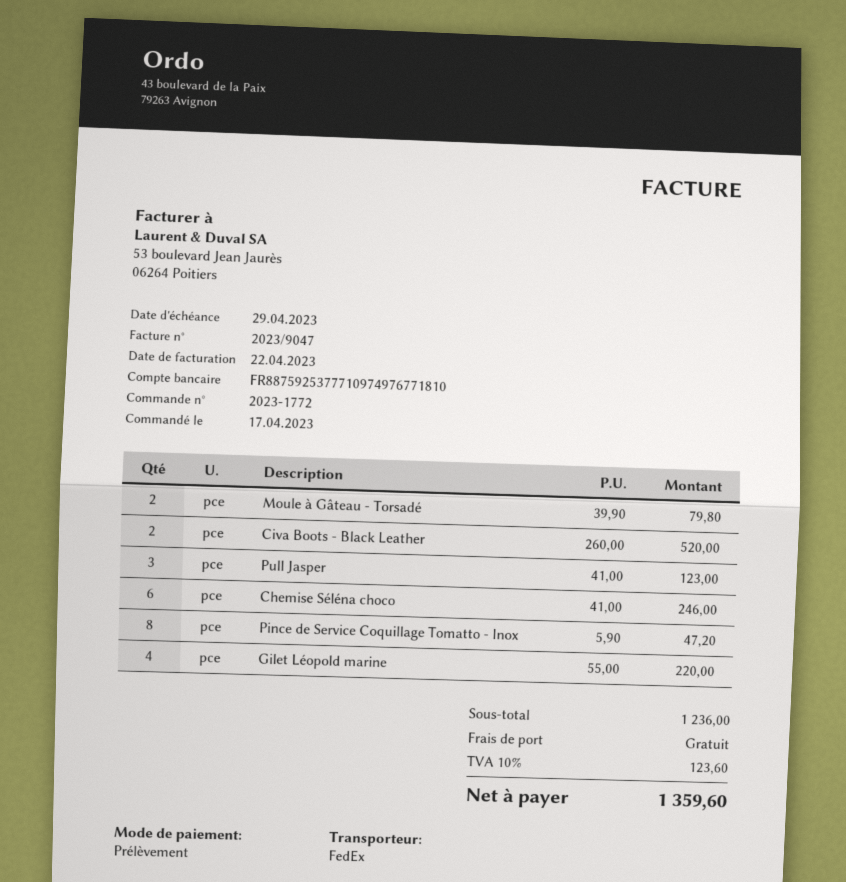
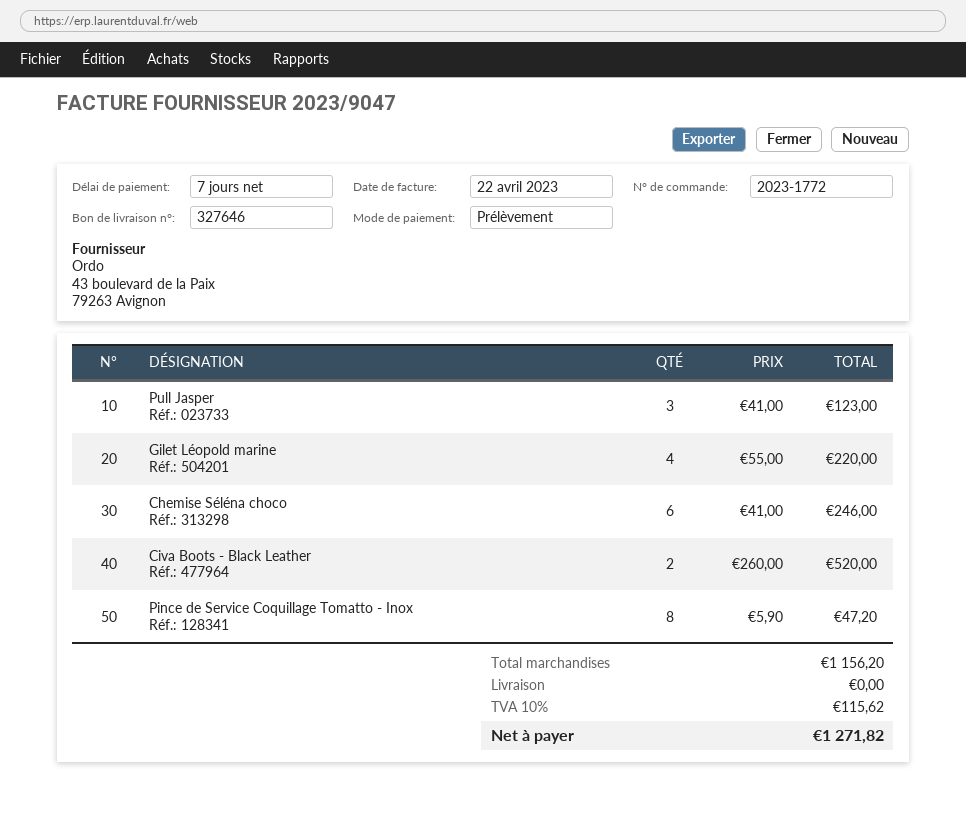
Moule à Gâteau - Torsadé: 2 x 39.90 = 79.80 -> none
subtotal: 1236.00 -> 1156.20
tax: 10% = 123.60 -> 10% = 115.62
total: 1359.60 -> 1271.82

